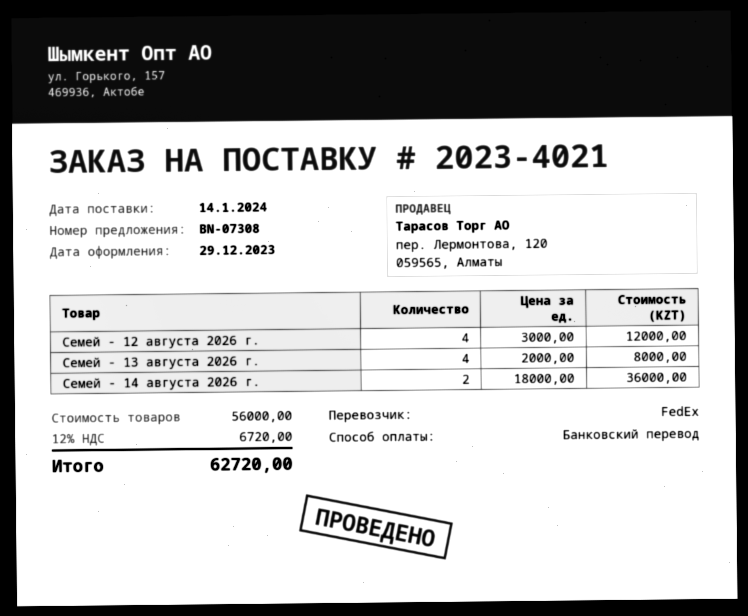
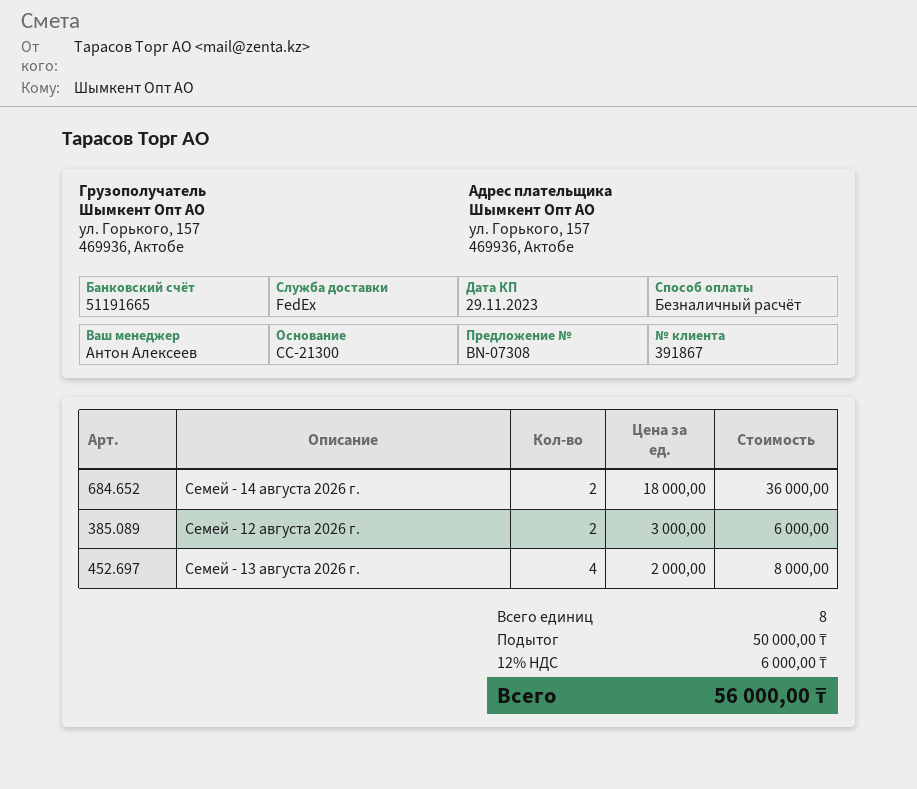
Семей - 12 августа 2026 г.: 4 x 3000.00 = 12000.00 -> 2 x 3000.00 = 6000.00
subtotal: 56000.00 -> 50000.00
tax: 12% = 6720.00 -> 12% = 6000.00
total: 62720.00 -> 56000.00

